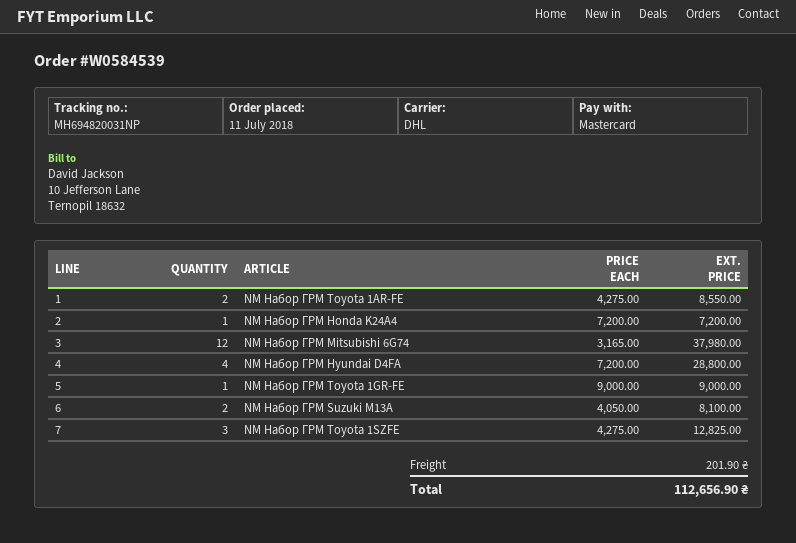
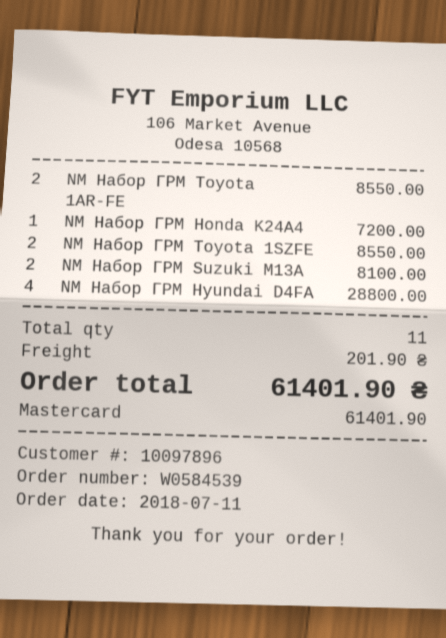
NM Набор ГРМ Mitsubishi 6G74: 12 for 37980.00 -> none
NM Набор ГРМ Toyota 1GR-FE: 1 for 9000.00 -> none
NM Набор ГРМ Toyota 1SZFE: 3 for 12825.00 -> 2 for 8550.00
total: 112656.90 -> 61401.90

